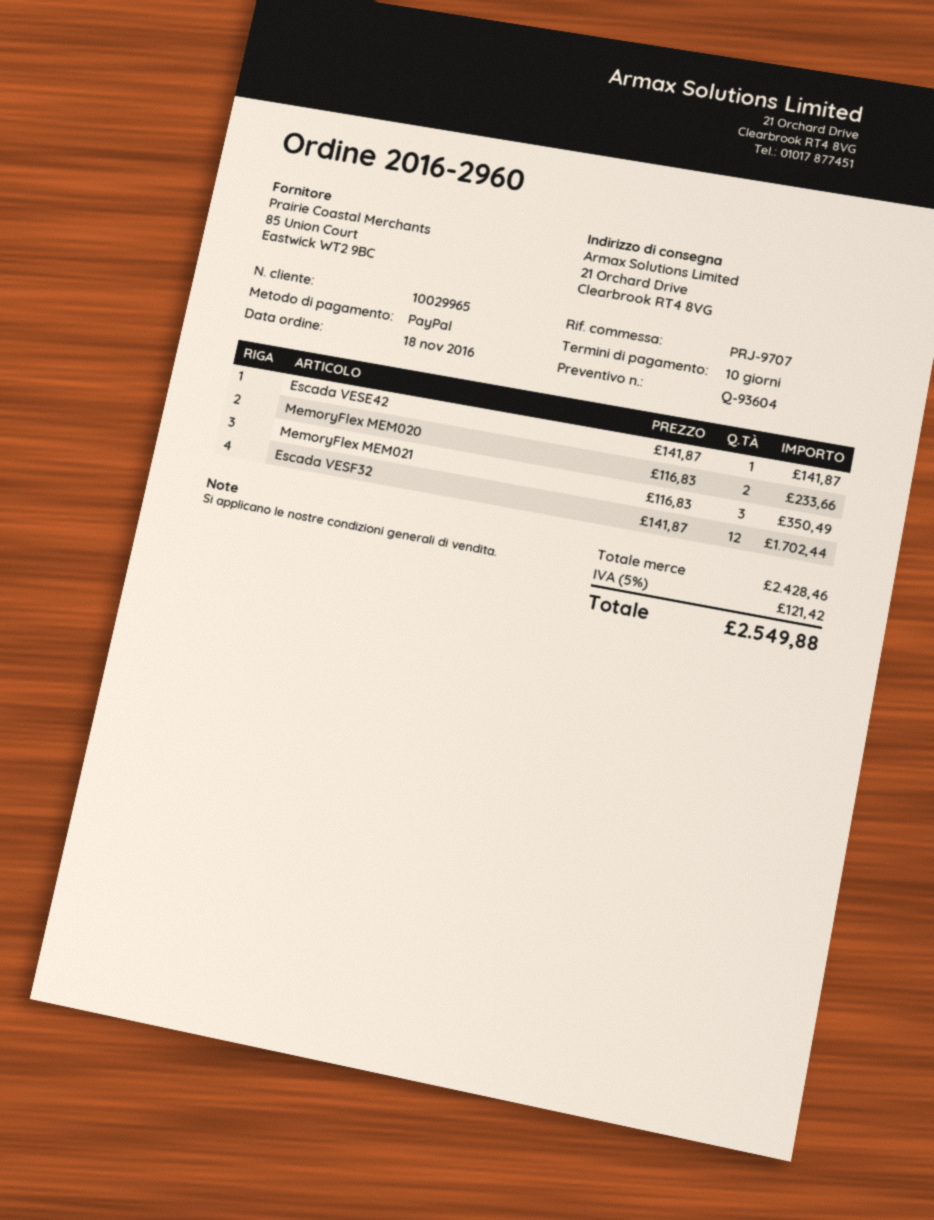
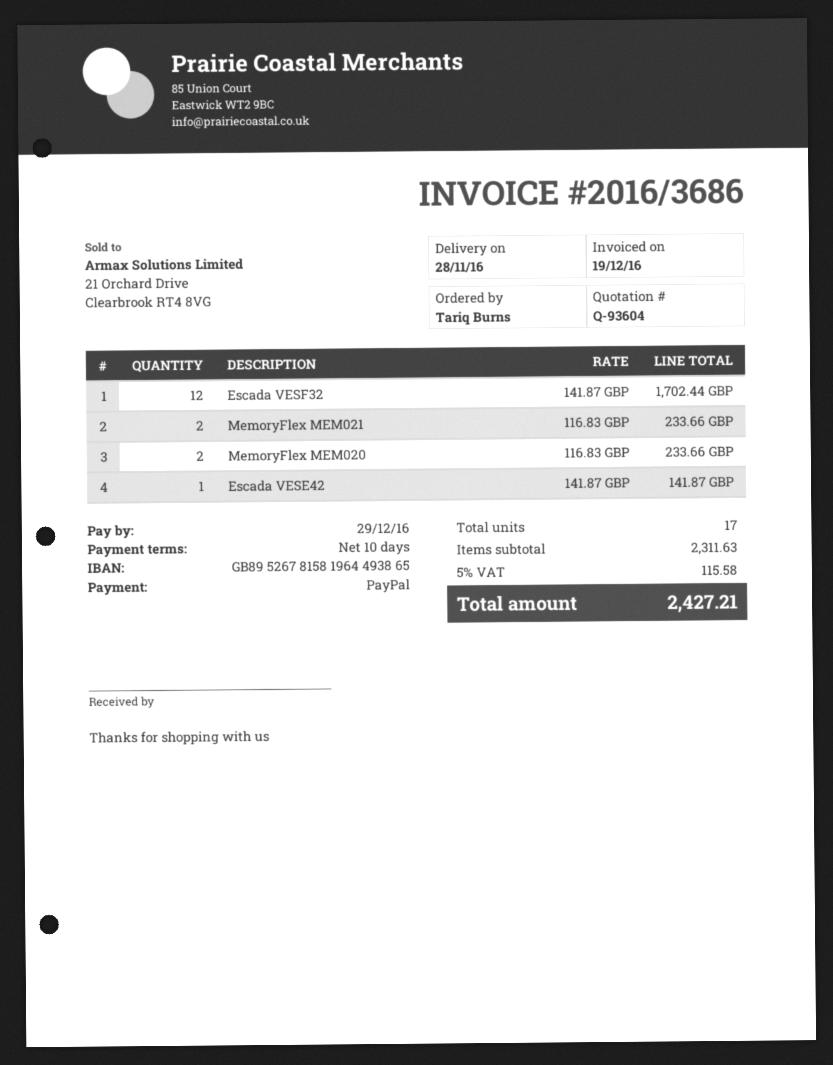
MemoryFlex MEM021: 3 x 116.83 = 350.49 -> 2 x 116.83 = 233.66
subtotal: 2428.46 -> 2311.63
tax: 5% = 121.42 -> 5% = 115.58
total: 2549.88 -> 2427.21

